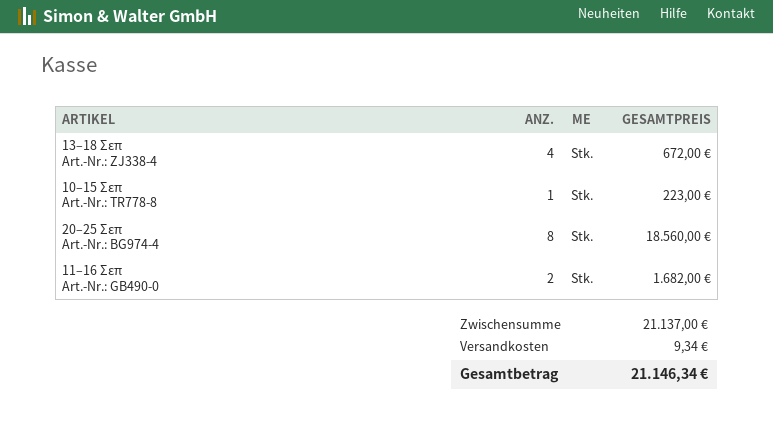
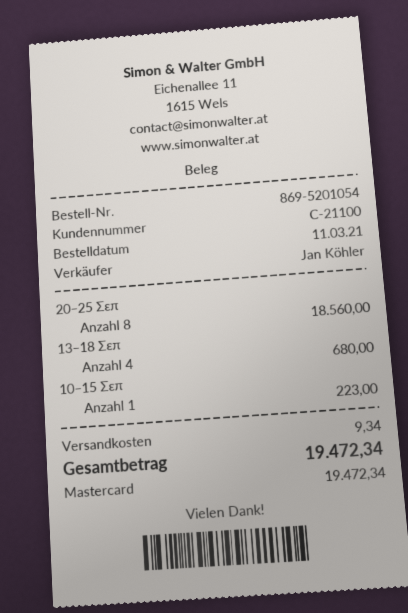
13–18 Σεπ: 4 for 672.00 -> 4 for 680.00
11–16 Σεπ: 2 for 1682.00 -> none
total: 21146.34 -> 19472.34

